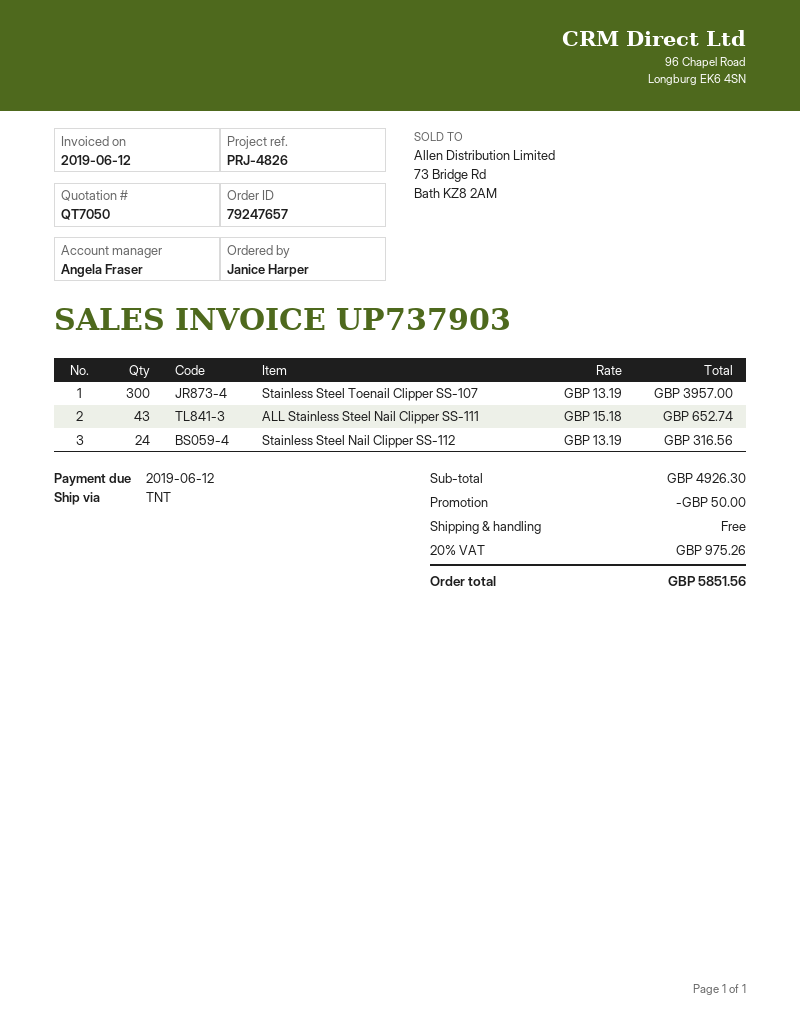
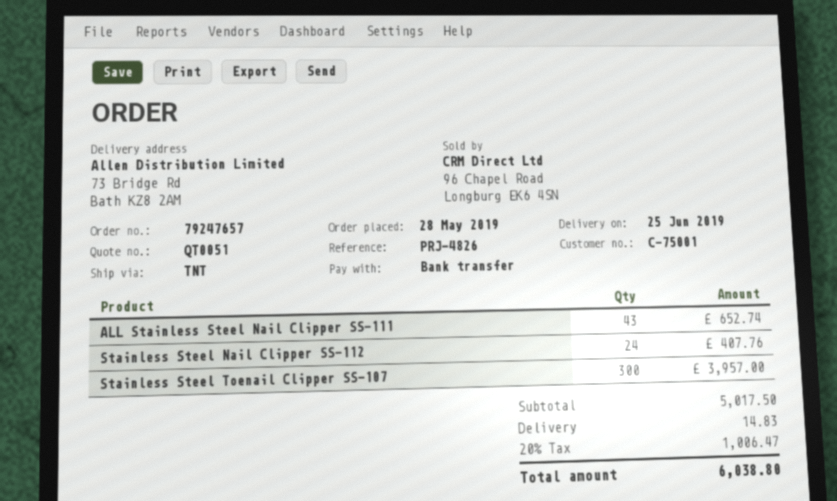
quote number: QT7050 -> QT0051
Stainless Steel Nail Clipper SS-112: 24 for 316.56 -> 24 for 407.76
subtotal: 4926.30 -> 5017.50
discount: 50.00 -> none
shipping: 0.00 -> 14.83
tax: 20% = 975.26 -> 20% = 1006.47
total: 5851.56 -> 6038.80

